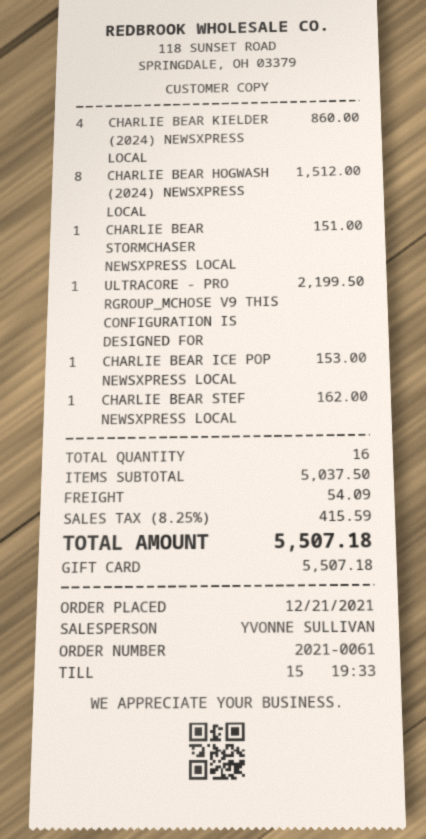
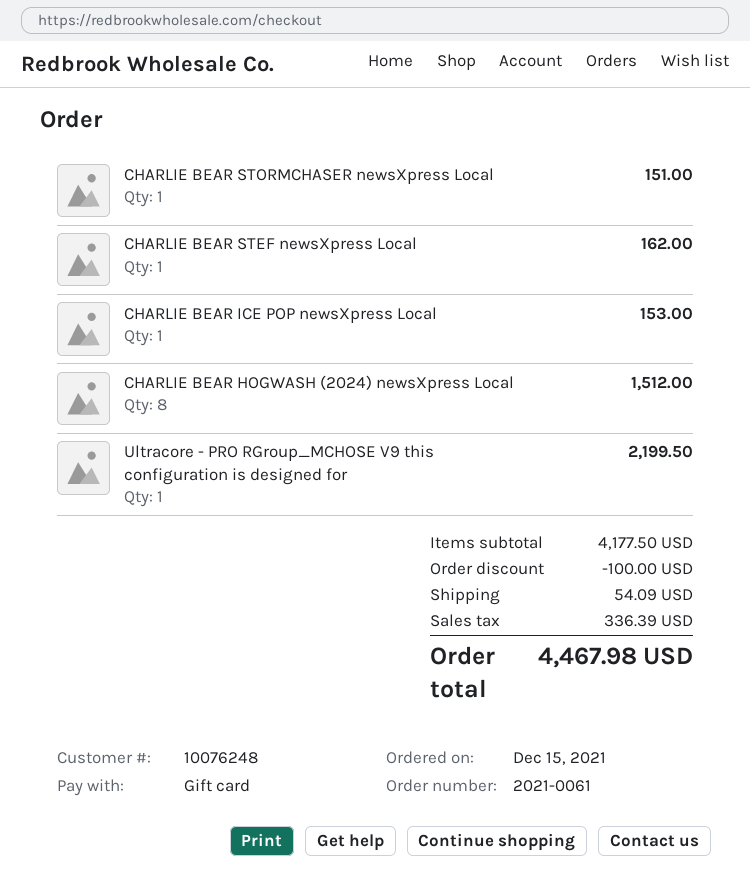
order date: 2021-12-21 -> 2021-12-15
CHARLIE BEAR KIELDER (2024) NEWSXPRESS LOCAL: 4 for 860.00 -> none
subtotal: 5037.50 -> 4177.50
discount: none -> 100.00
tax: 415.59 -> 336.39
total: 5507.18 -> 4467.98

